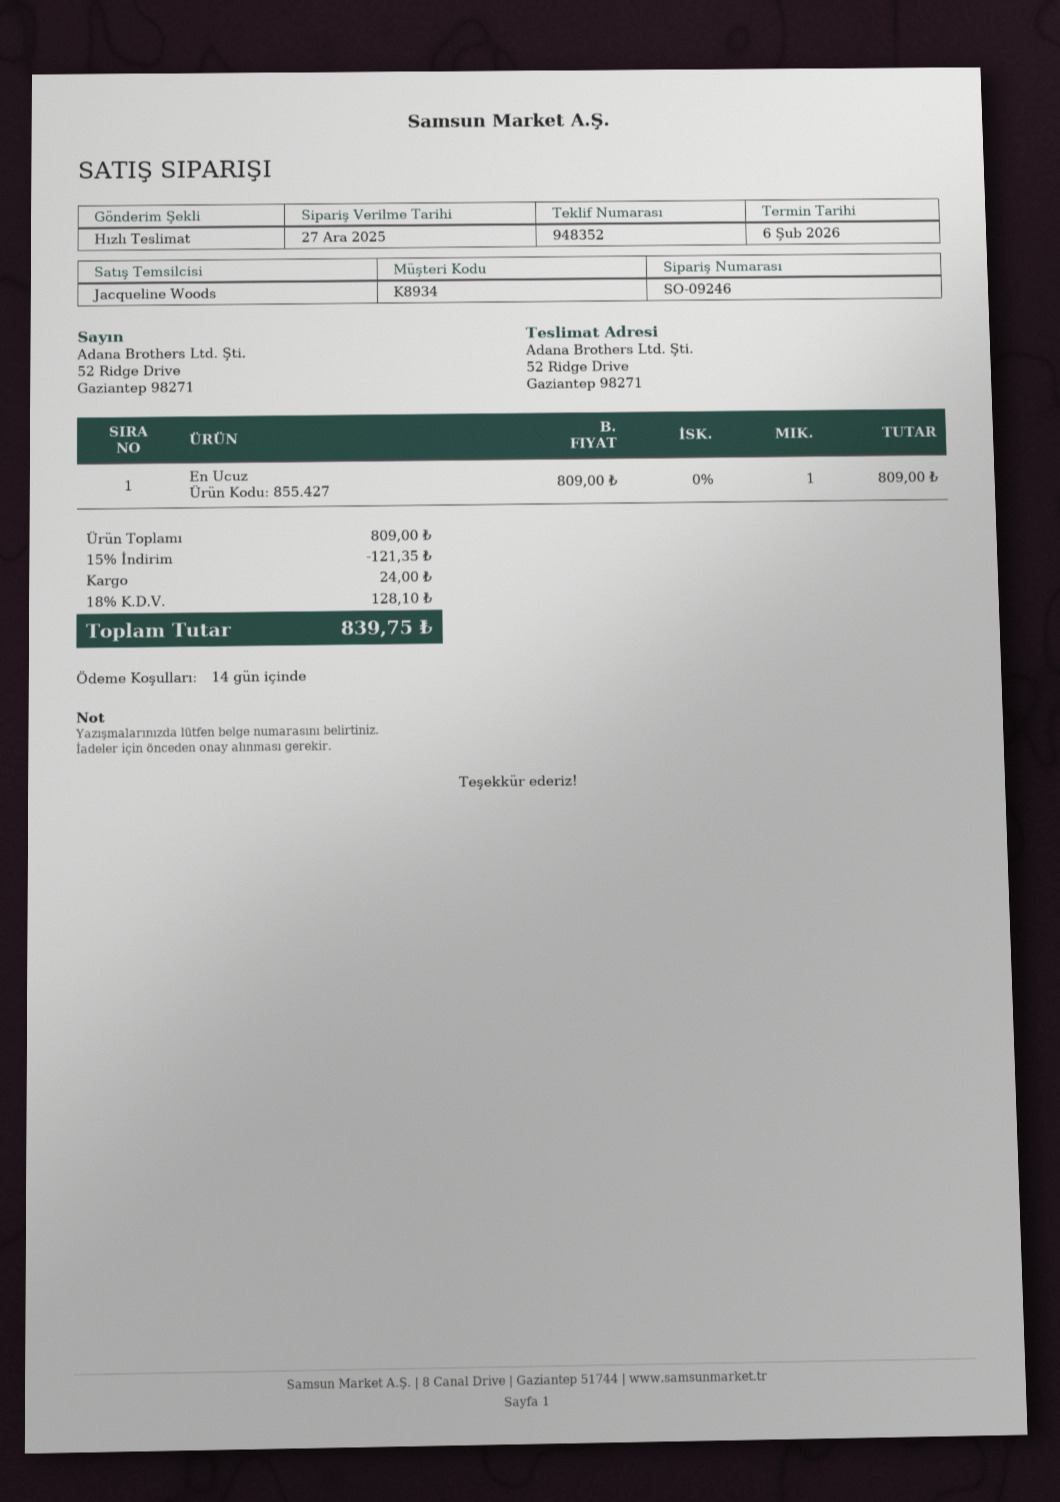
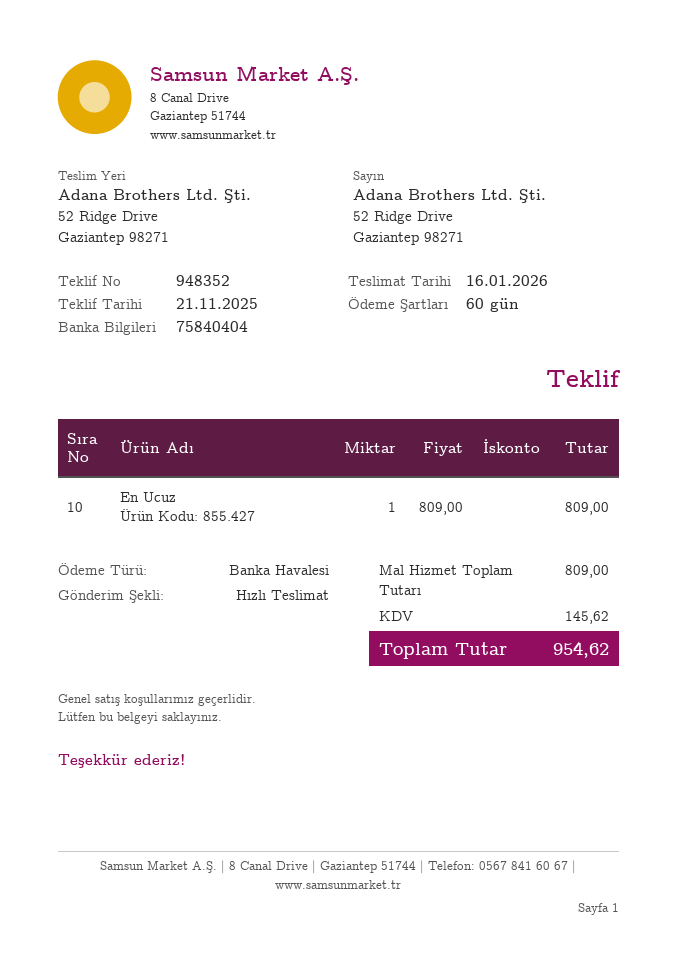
delivery date: 2026-02-06 -> 2026-01-16
payment terms: 14 days -> 60 days
discount: 15% = 121.35 -> none
shipping: 24.00 -> none
tax: 128.10 -> 145.62
total: 839.75 -> 954.62

